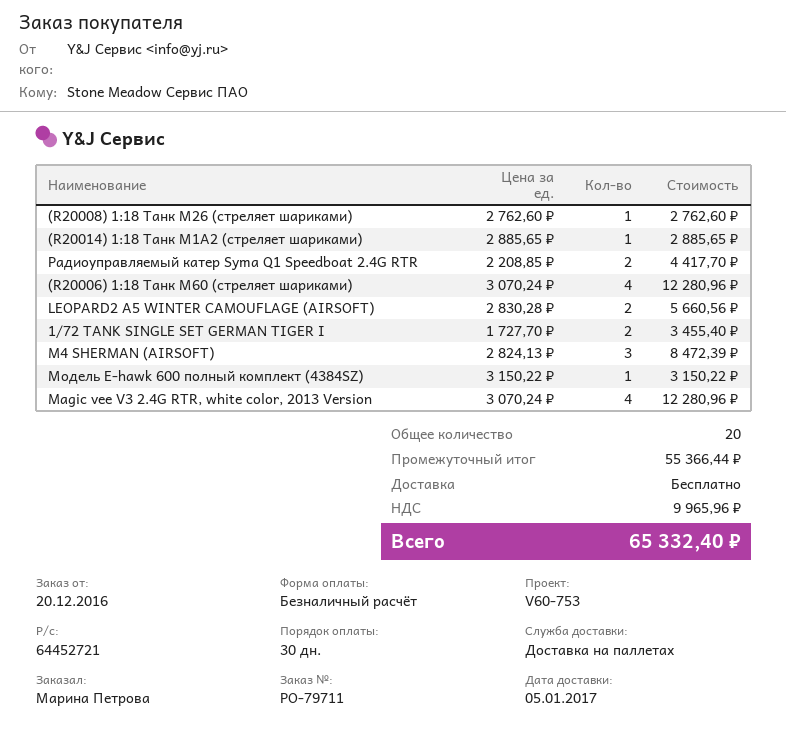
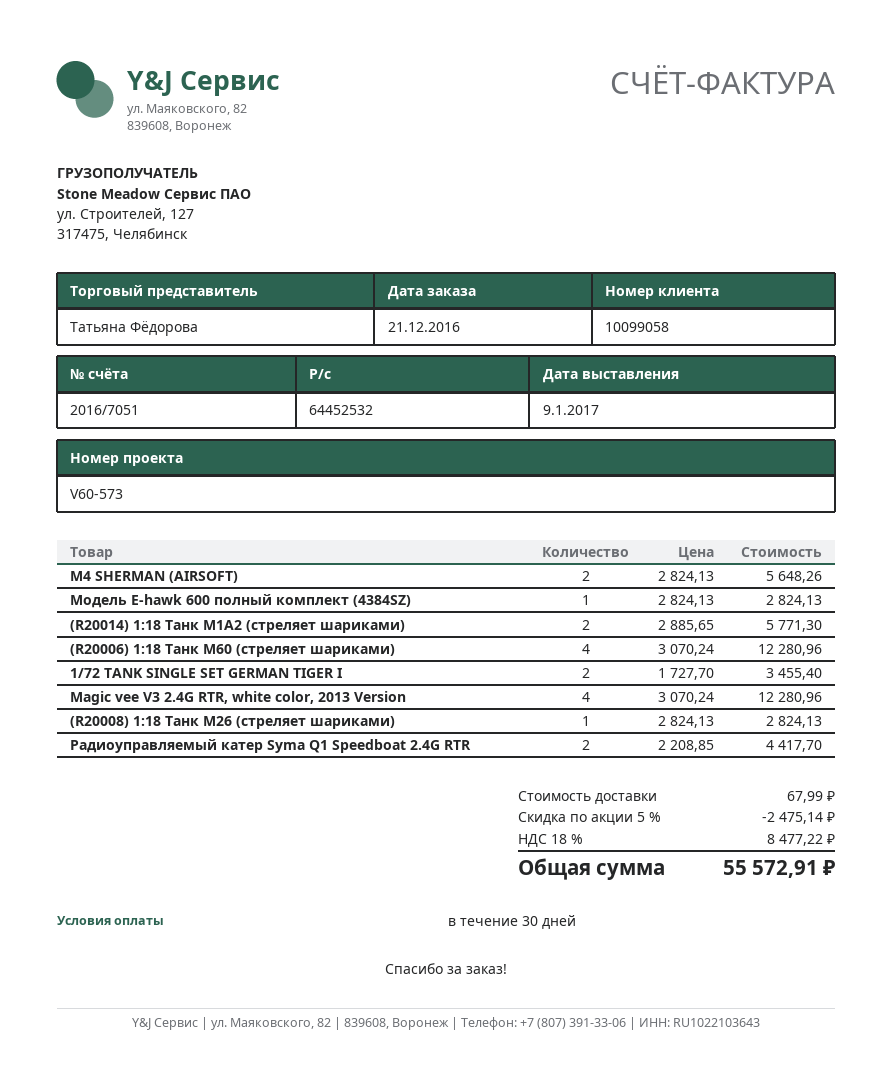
order date: 2016-12-20 -> 2016-12-21
reference: V60-753 -> V60-573
bank account: 64452721 -> 64452532
(R20008) 1:18 Танк М26 (стреляет шариками): 1 x 2762.60 = 2762.60 -> 1 x 2824.13 = 2824.13
(R20014) 1:18 Танк М1А2 (стреляет шариками): 1 x 2885.65 = 2885.65 -> 2 x 2885.65 = 5771.30
LEOPARD2 A5 WINTER CAMOUFLAGE (AIRSOFT): 2 x 2830.28 = 5660.56 -> none
M4 SHERMAN (AIRSOFT): 3 x 2824.13 = 8472.39 -> 2 x 2824.13 = 5648.26
Модель E-hawk 600 полный комплект (4384SZ): 1 x 3150.22 = 3150.22 -> 1 x 2824.13 = 2824.13
discount: none -> 5% = 2475.14
shipping: 0.00 -> 67.99
tax: 9965.96 -> 8477.22
total: 65332.40 -> 55572.91

